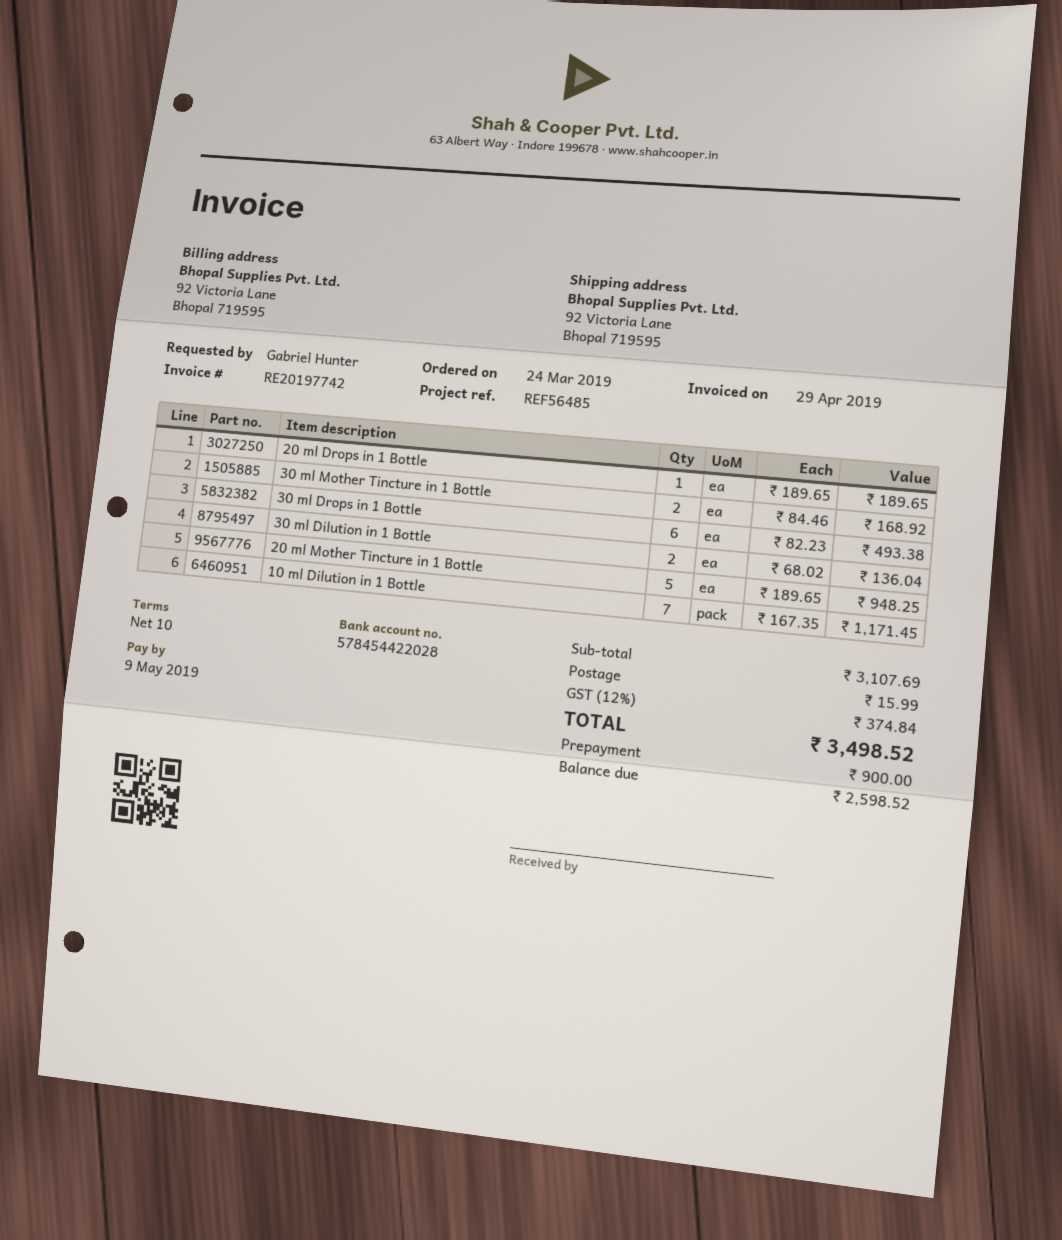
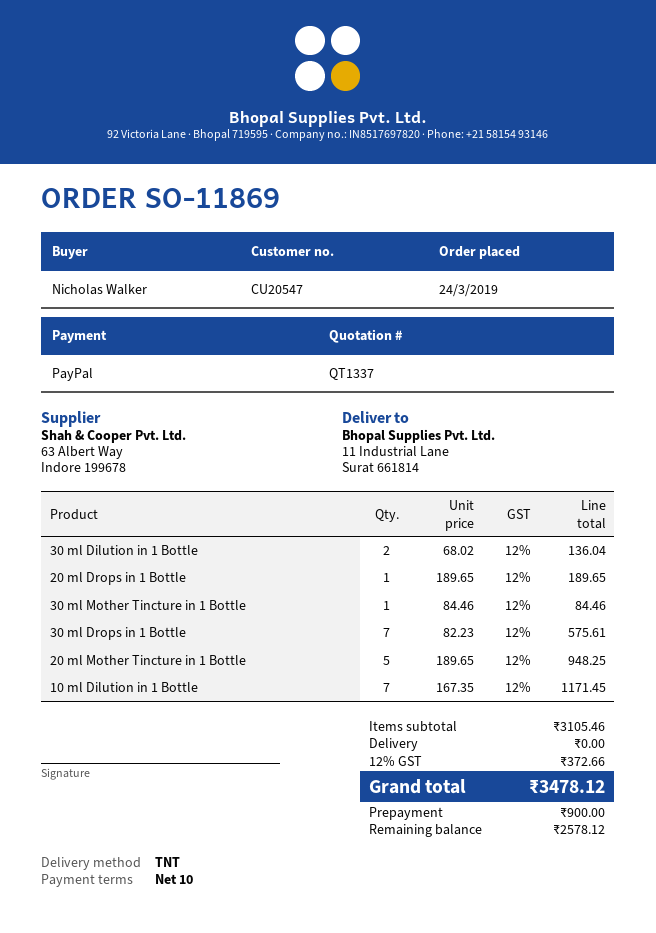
ordered by: Gabriel Hunter -> Nicholas Walker
ship to: 92 Victoria Lane, Bhopal 719595 -> 11 Industrial Lane, Surat 661814
30 ml Mother Tincture in 1 Bottle: 2 x 84.46 = 168.92 -> 1 x 84.46 = 84.46
30 ml Drops in 1 Bottle: 6 x 82.23 = 493.38 -> 7 x 82.23 = 575.61
subtotal: 3107.69 -> 3105.46
shipping: 15.99 -> 0.00
tax: 12% = 374.84 -> 12% = 372.66
total: 3498.52 -> 3478.12
balance: 2598.52 -> 2578.12

